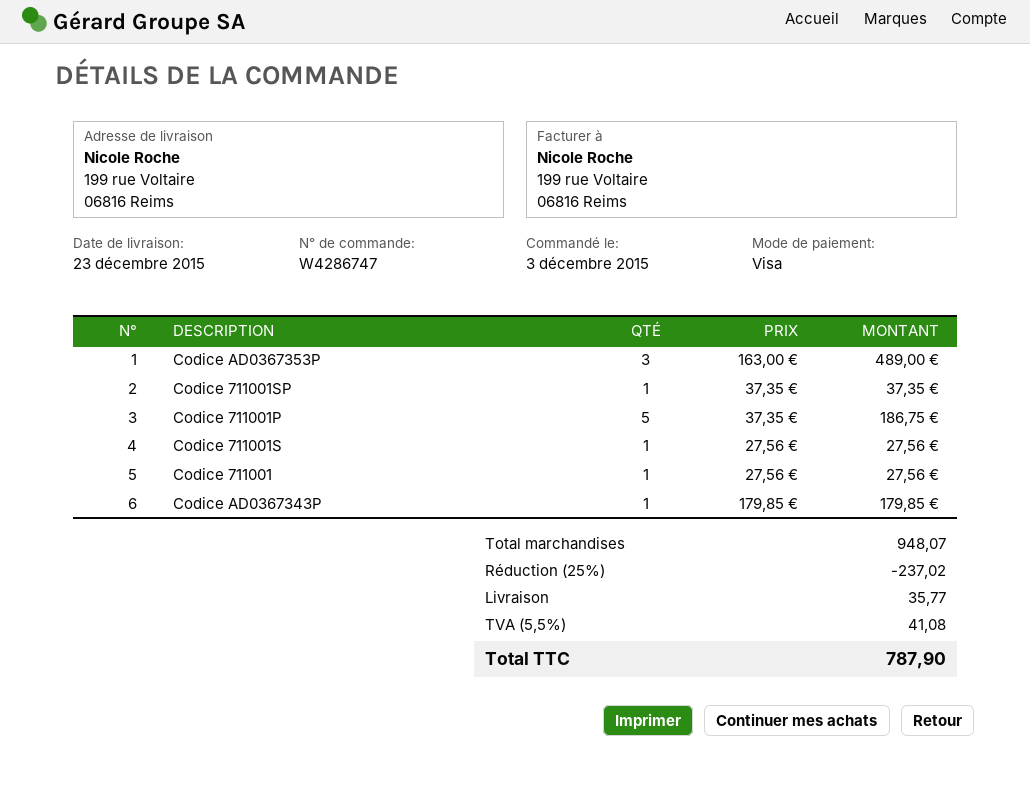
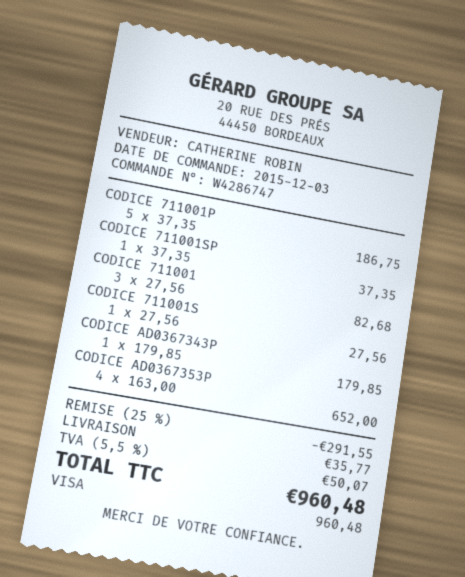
Codice AD0367353P: 3 x 163.00 = 489.00 -> 4 x 163.00 = 652.00
Codice 711001: 1 x 27.56 = 27.56 -> 3 x 27.56 = 82.68
discount: 25% = 237.02 -> 25% = 291.55
tax: 5.5% = 41.08 -> 5.5% = 50.07
total: 787.90 -> 960.48

